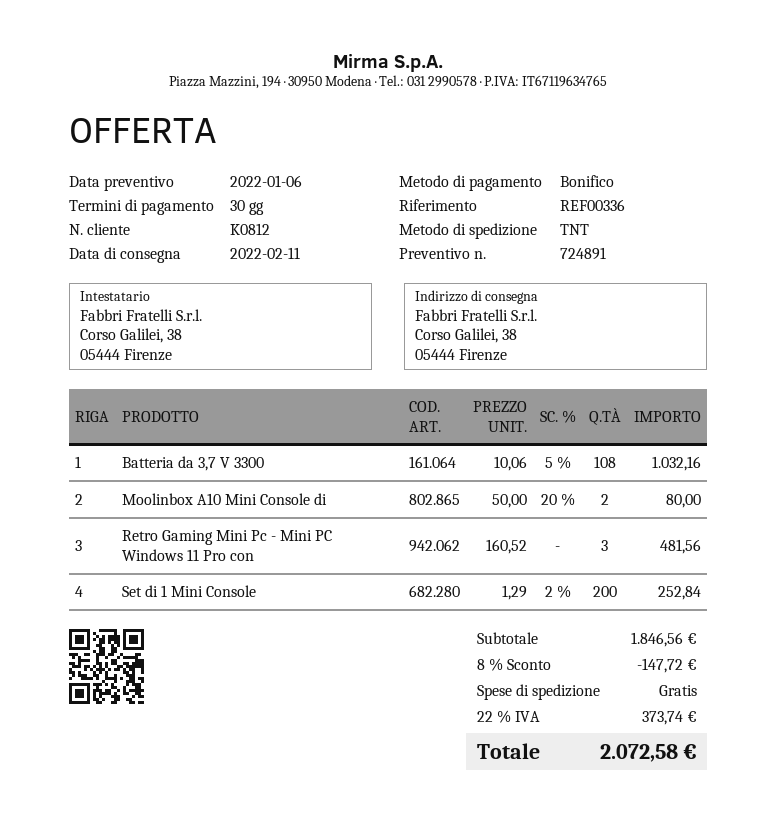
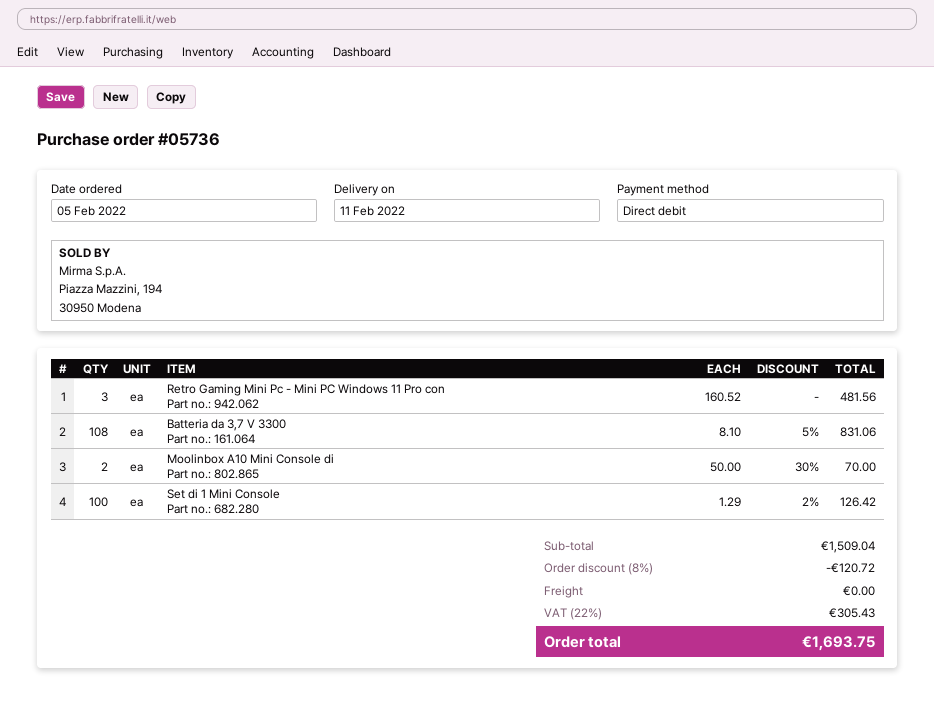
payment method: bank transfer -> direct debit
Batteria da 3,7 V 3300: 108 x 10.06 - 5% = 1032.16 -> 108 x 8.10 - 5% = 831.06
Moolinbox A10 Mini Console di: 2 x 50.00 - 20% = 80.00 -> 2 x 50.00 - 30% = 70.00
Set di 1 Mini Console: 200 x 1.29 - 2% = 252.84 -> 100 x 1.29 - 2% = 126.42
subtotal: 1846.56 -> 1509.04
discount: 8% = 147.72 -> 8% = 120.72
tax: 22% = 373.74 -> 22% = 305.43
total: 2072.58 -> 1693.75

